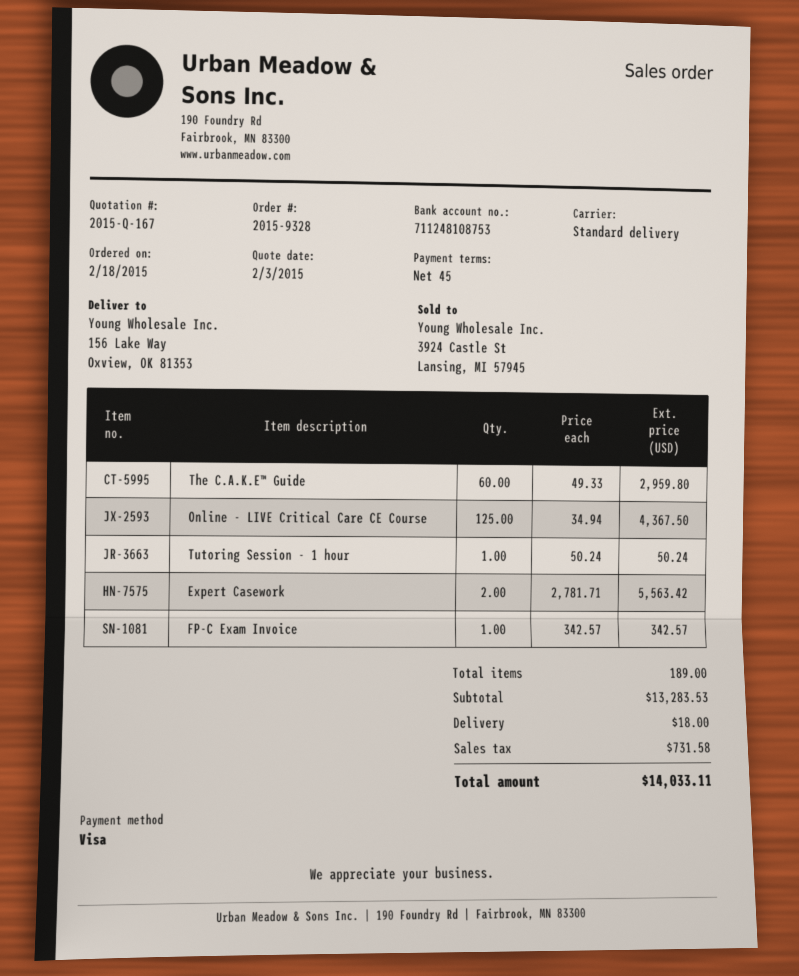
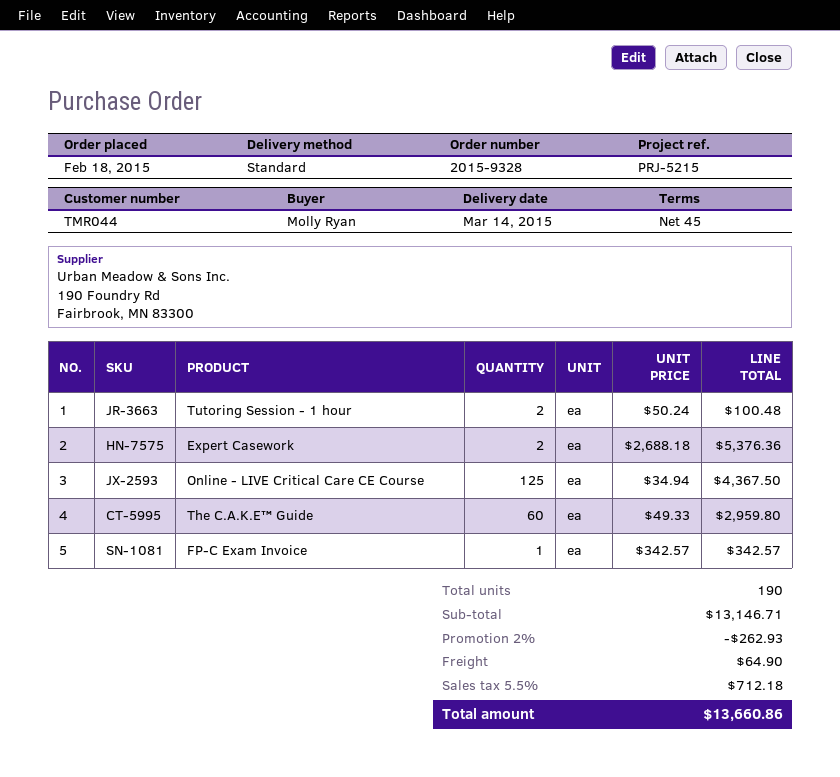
Tutoring Session - 1 hour: 1 x 50.24 = 50.24 -> 2 x 50.24 = 100.48
Expert Casework: 2 x 2781.71 = 5563.42 -> 2 x 2688.18 = 5376.36
total quantity: 189 -> 190
subtotal: 13283.53 -> 13146.71
discount: none -> 2% = 262.93
shipping: 18.00 -> 64.90
tax: 731.58 -> 712.18
total: 14033.11 -> 13660.86

